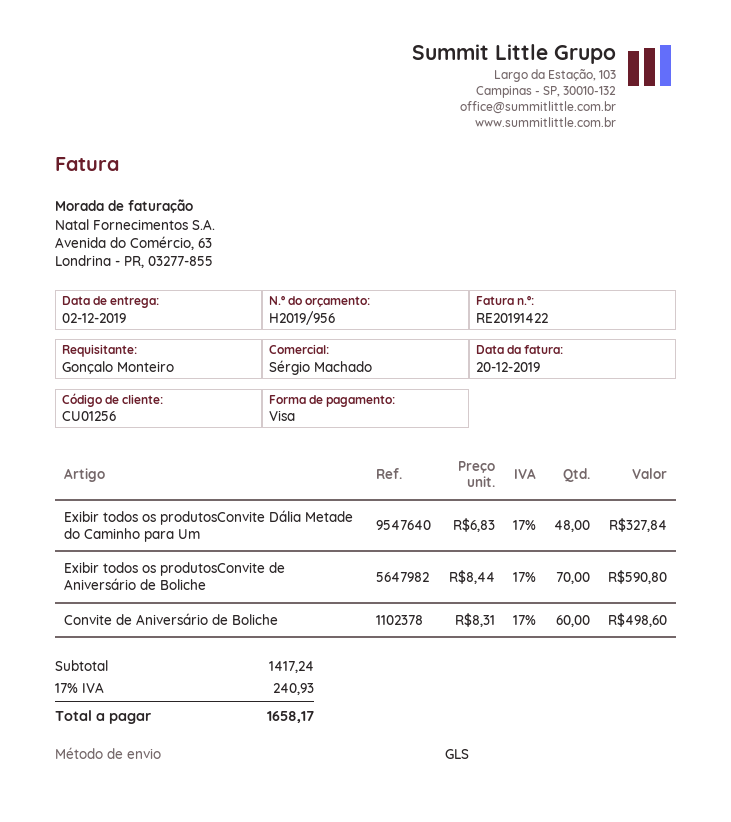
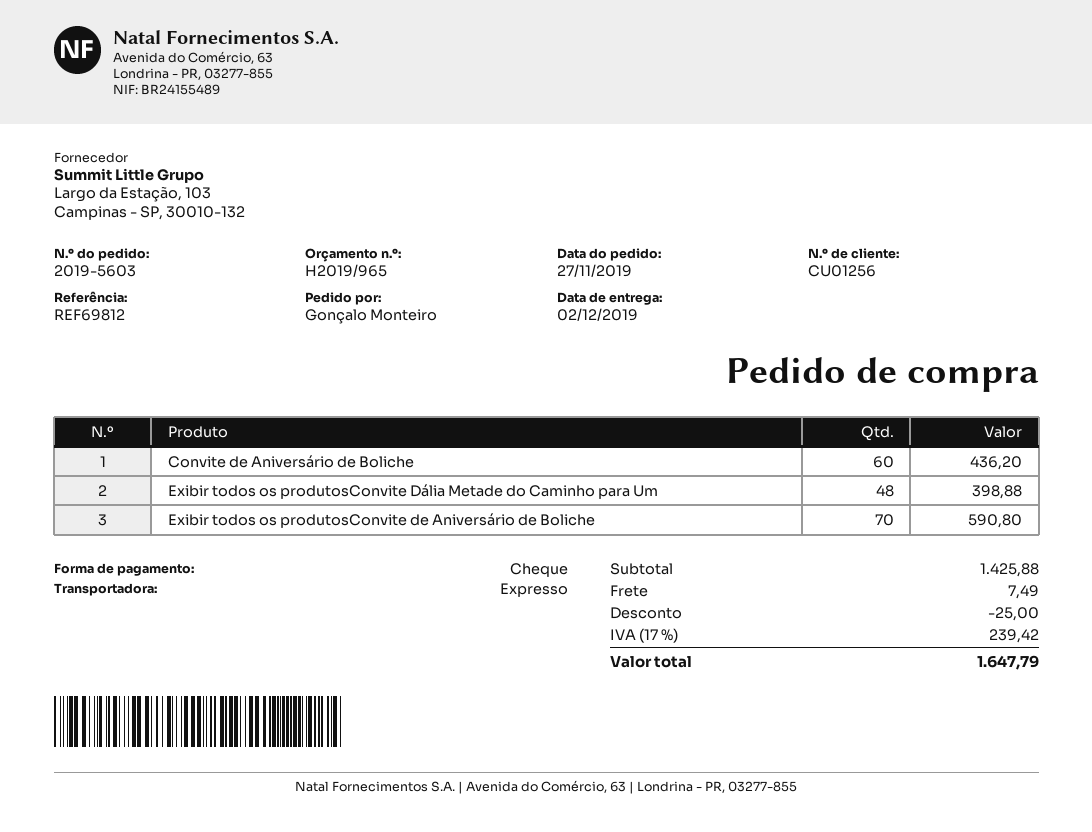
quote number: H2019/956 -> H2019/965
payment method: Visa -> cheque
shipping method: GLS -> express
Exibir todos os produtosConvite Dália Metade do Caminho para Um: 48 for 327.84 -> 48 for 398.88
Convite de Aniversário de Boliche: 60 for 498.60 -> 60 for 436.20
subtotal: 1417.24 -> 1425.88
discount: none -> 25.00
shipping: none -> 7.49
tax: 17% = 240.93 -> 17% = 239.42
total: 1658.17 -> 1647.79

